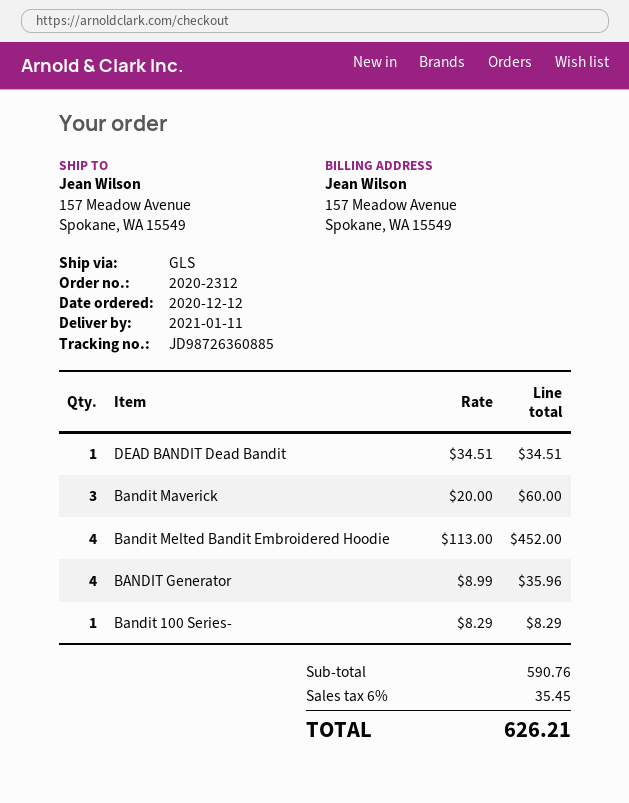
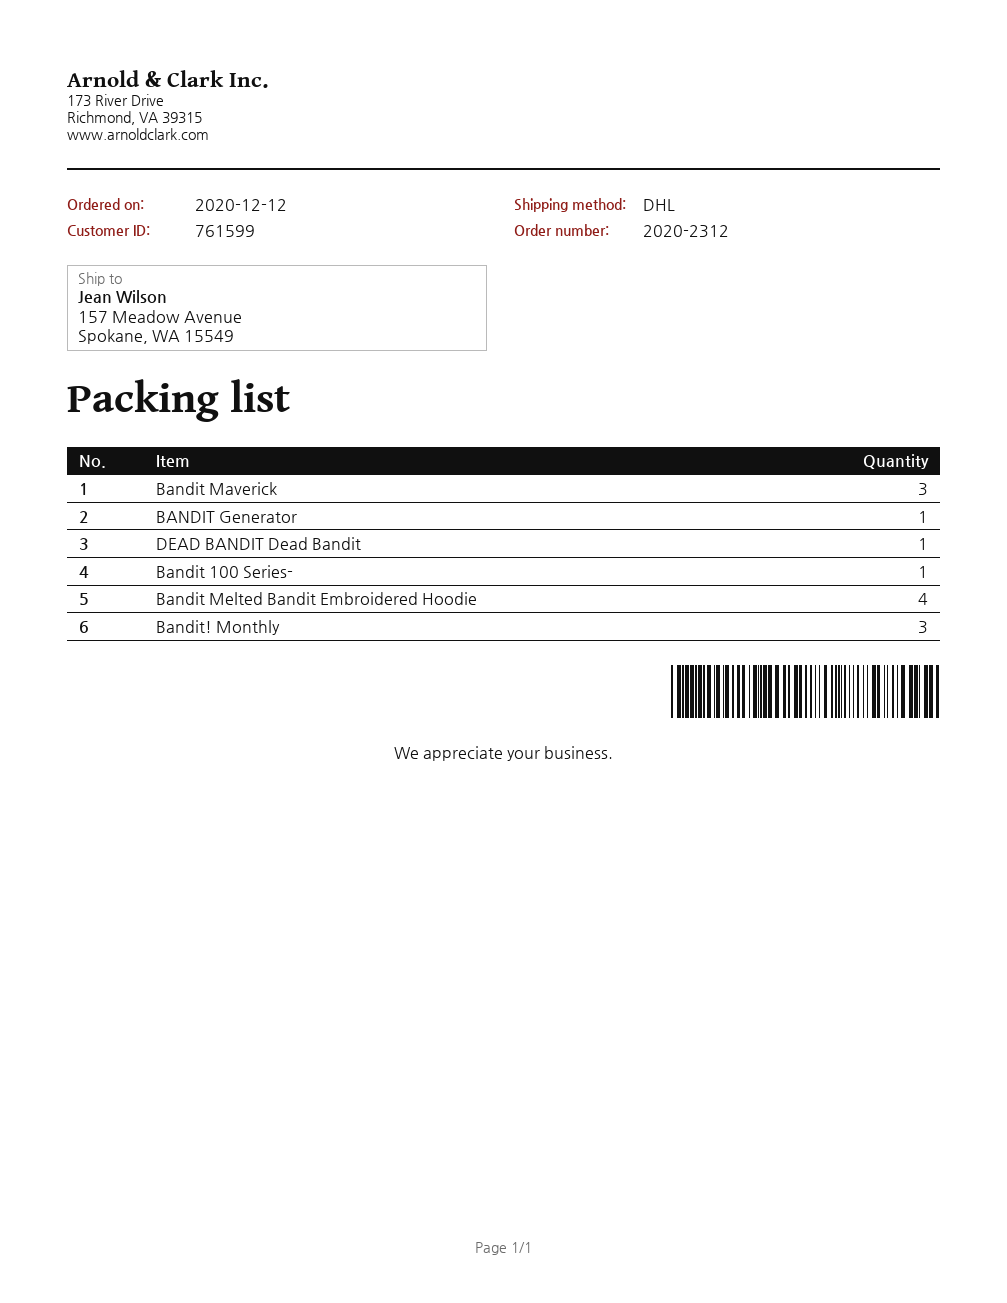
shipping method: GLS -> DHL
BANDIT Generator: 4 -> 1
Bandit! Monthly: none -> 3

